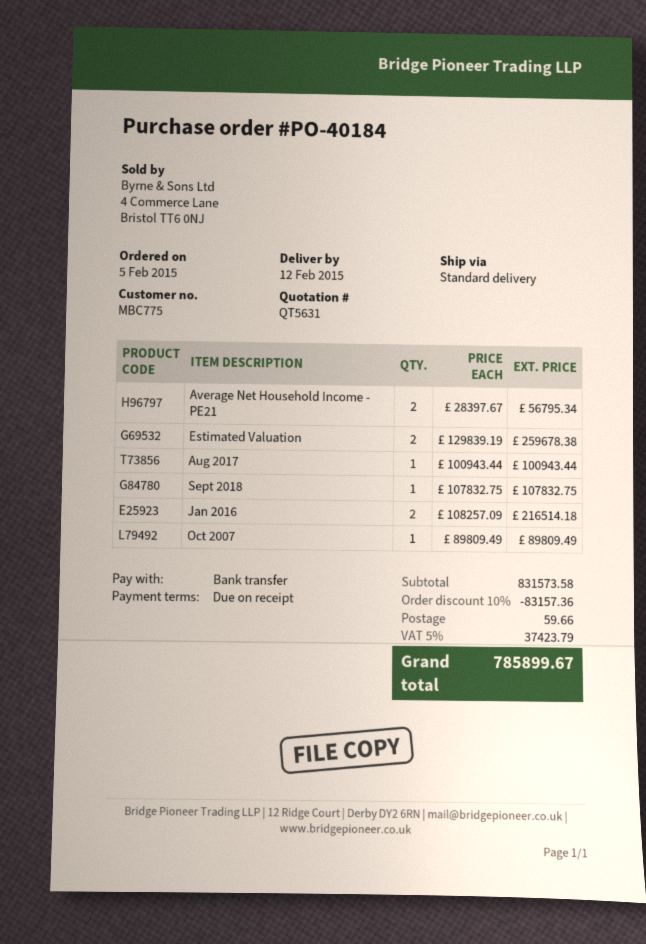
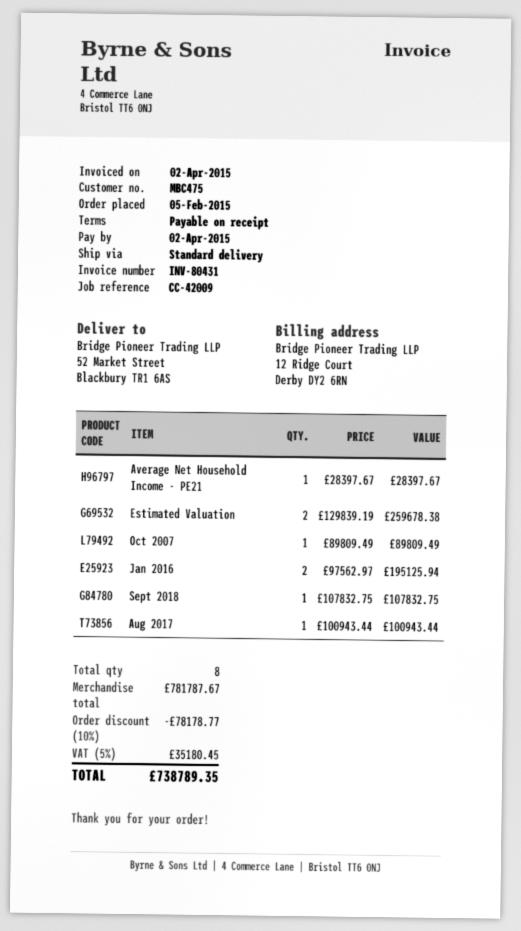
customer number: MBC775 -> MBC475
Average Net Household Income - PE21: 2 x 28397.67 = 56795.34 -> 1 x 28397.67 = 28397.67
Jan 2016: 2 x 108257.09 = 216514.18 -> 2 x 97562.97 = 195125.94
subtotal: 831573.58 -> 781787.67
discount: 10% = 83157.36 -> 10% = 78178.77
shipping: 59.66 -> none
tax: 5% = 37423.79 -> 5% = 35180.45
total: 785899.67 -> 738789.35

